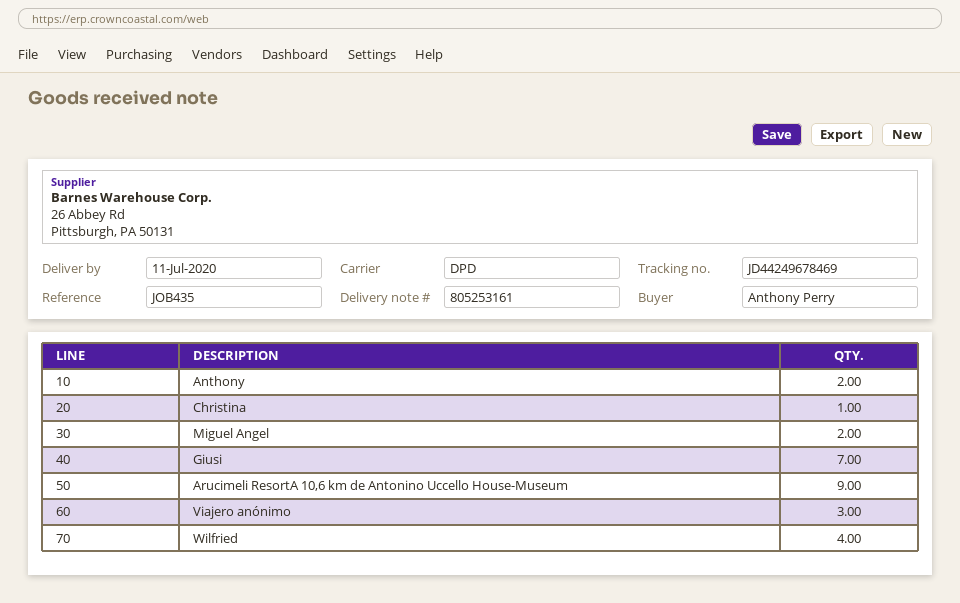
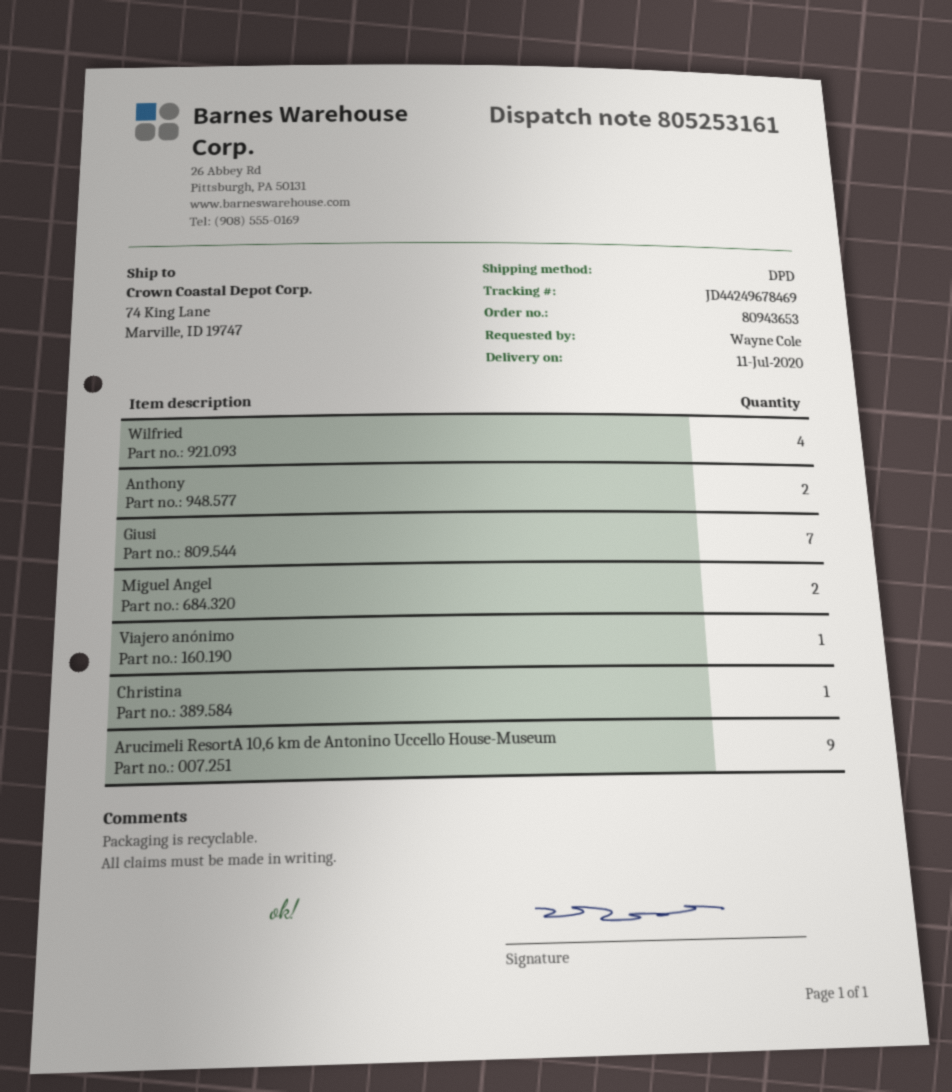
ordered by: Anthony Perry -> Wayne Cole
Viajero anónimo: 3 -> 1

